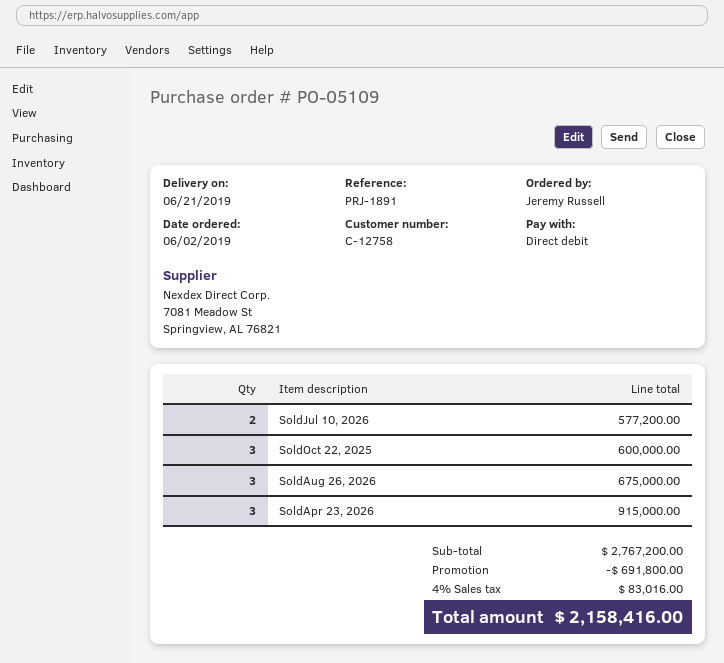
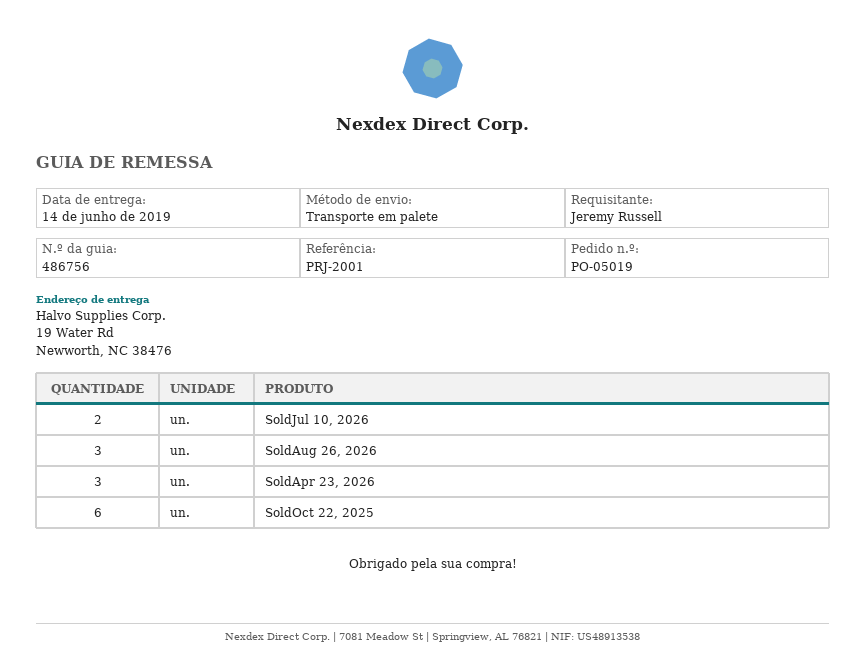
order number: PO-05109 -> PO-05019
delivery date: 2019-06-21 -> 2019-06-14
reference: PRJ-1891 -> PRJ-2001
SoldOct 22, 2025: 3 -> 6

